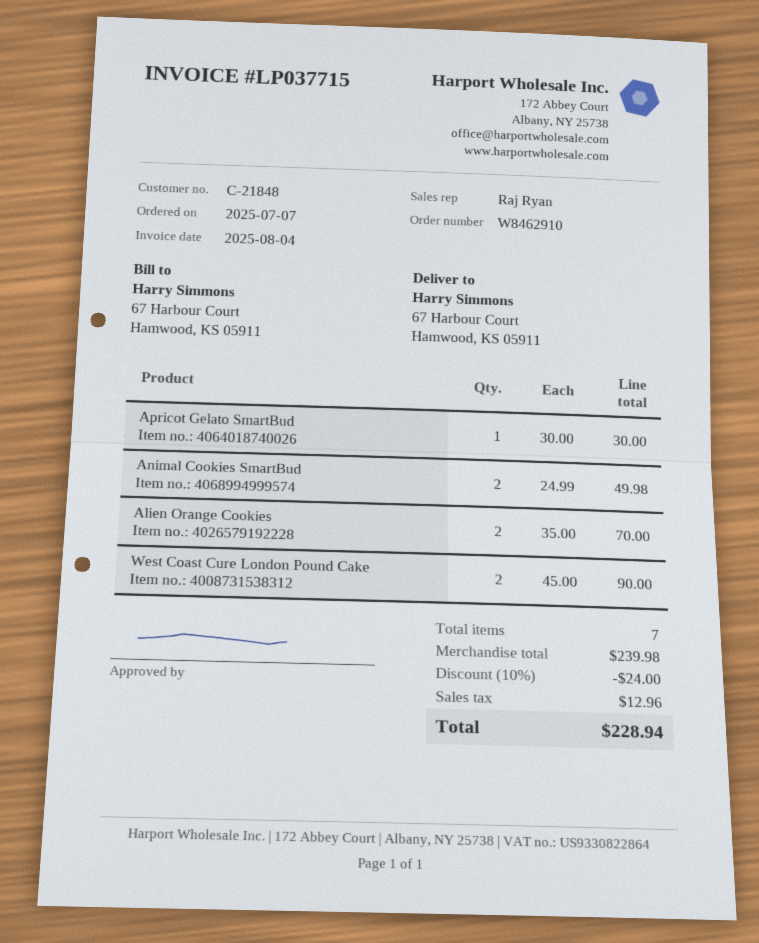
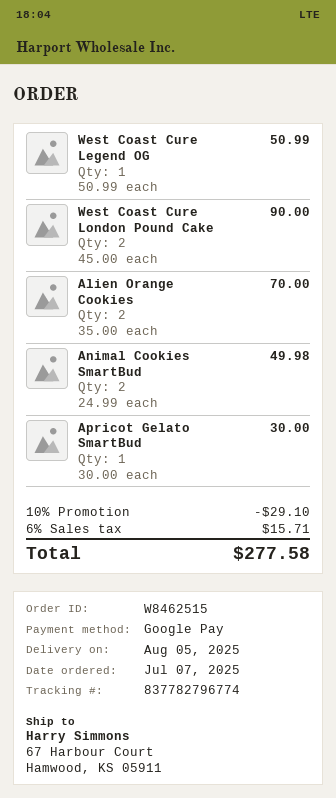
order number: W8462910 -> W8462515
West Coast Cure Legend OG: none -> 1 x 50.99 = 50.99
discount: 10% = 24.00 -> 10% = 29.10
tax: 12.96 -> 15.71
total: 228.94 -> 277.58

